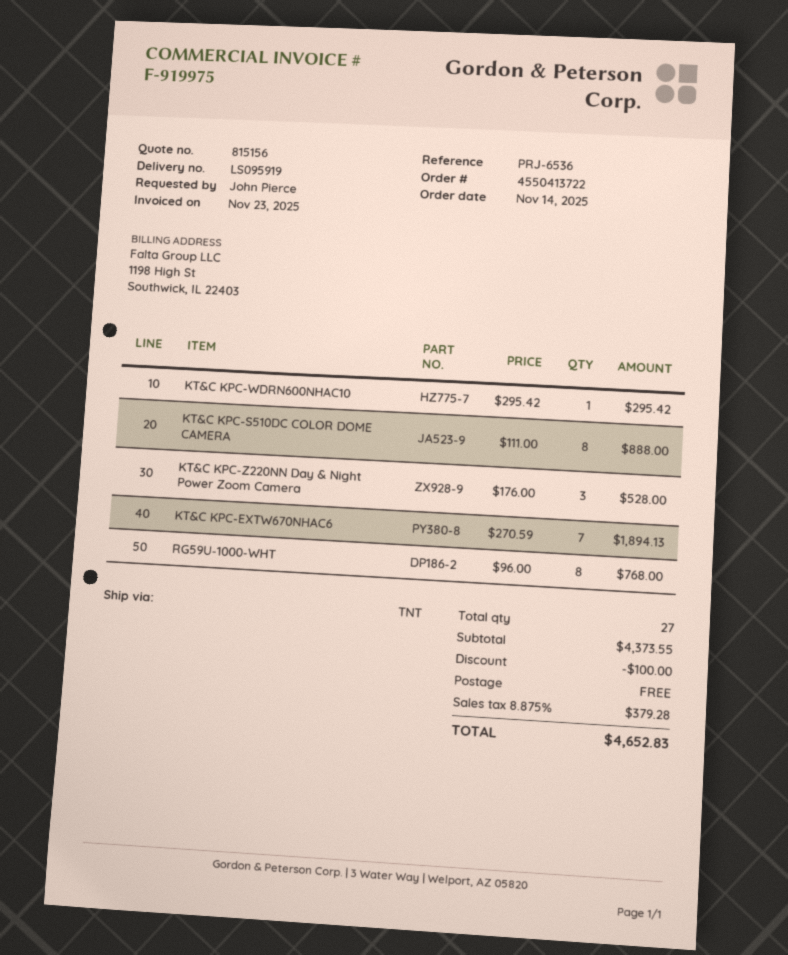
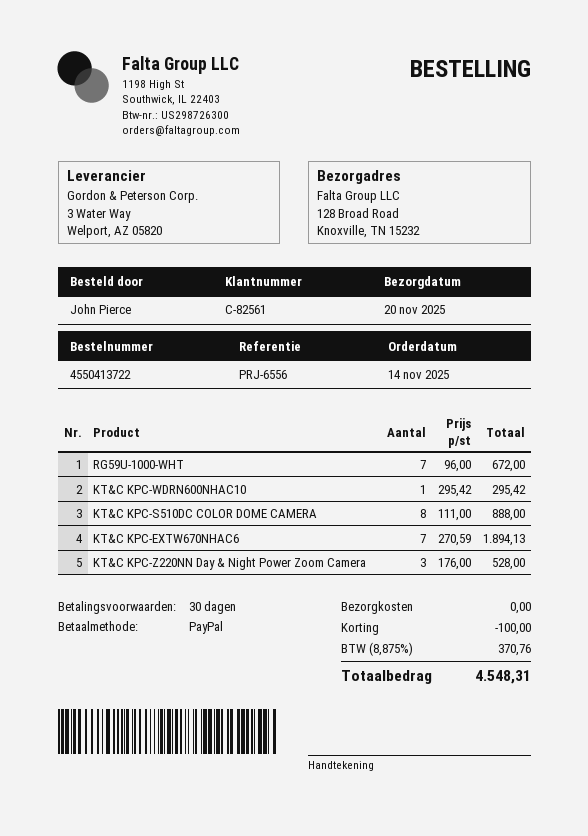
reference: PRJ-6536 -> PRJ-6556
RG59U-1000-WHT: 8 x 96.00 = 768.00 -> 7 x 96.00 = 672.00
tax: 8.875% = 379.28 -> 8.875% = 370.76
total: 4652.83 -> 4548.31

